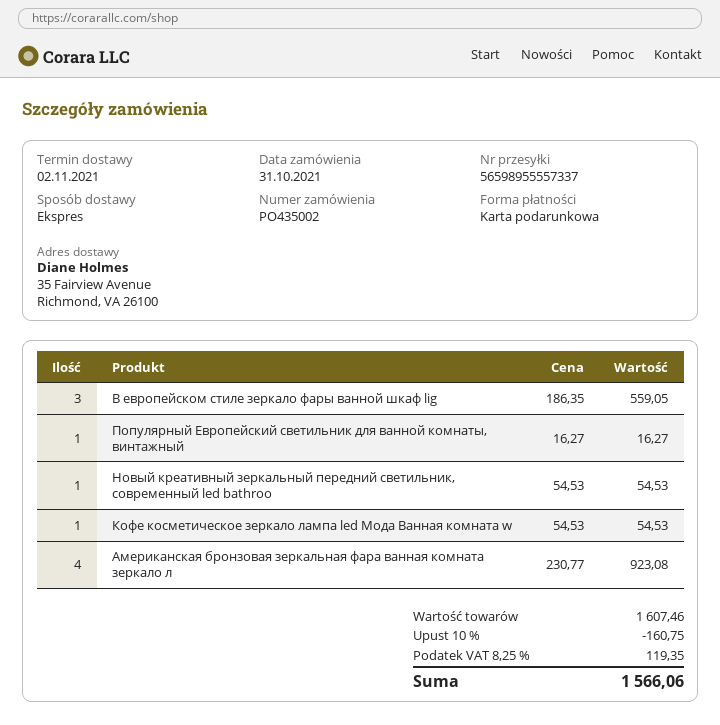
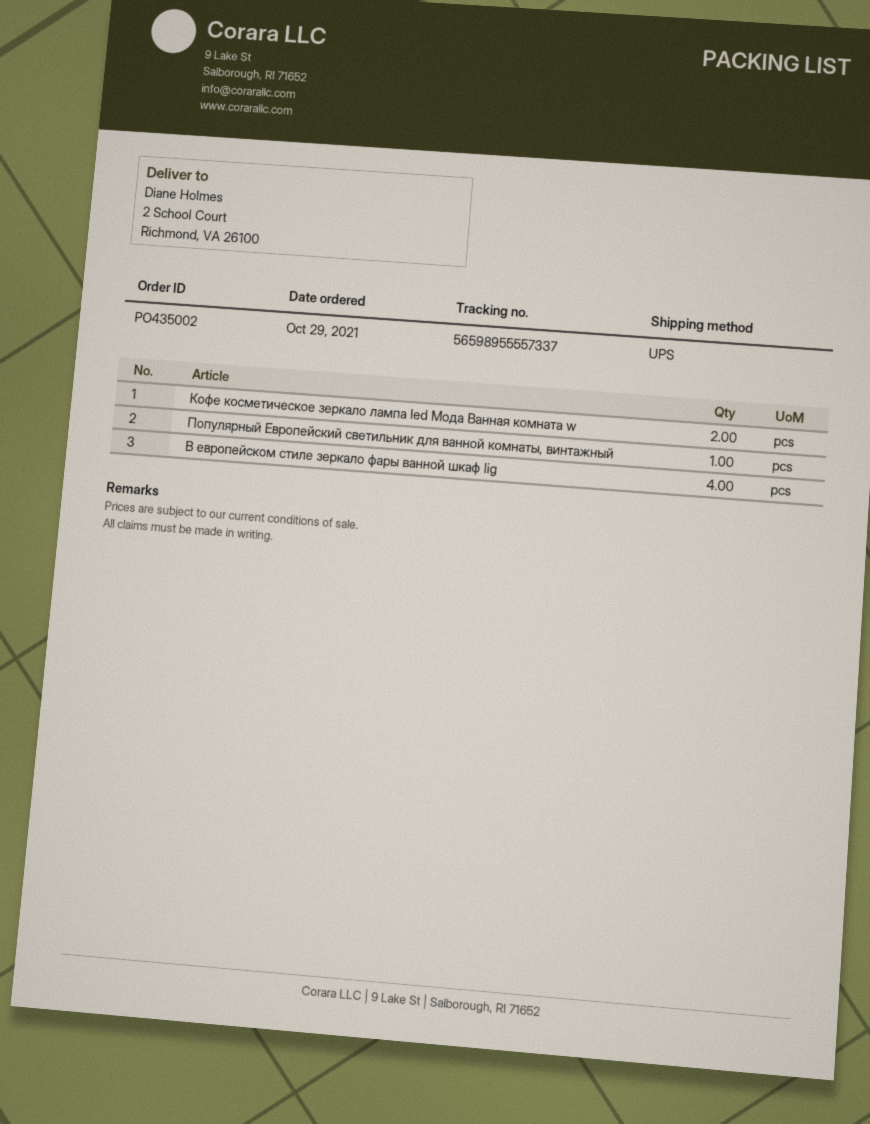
order date: 2021-10-31 -> 2021-10-29
shipping method: express -> UPS
ship to: 35 Fairview Avenue, Richmond, VA 26100 -> 2 School Court, Richmond, VA 26100
В европейском стиле зеркало фары ванной шкаф lig: 3 -> 4
Новый креативный зеркальный передний светильник, современный led bathroo: 1 -> none
Кофе косметическое зеркало лампа led Мода Ванная комната w: 1 -> 2
Американская бронзовая зеркальная фара ванная комната зеркало л: 4 -> none

